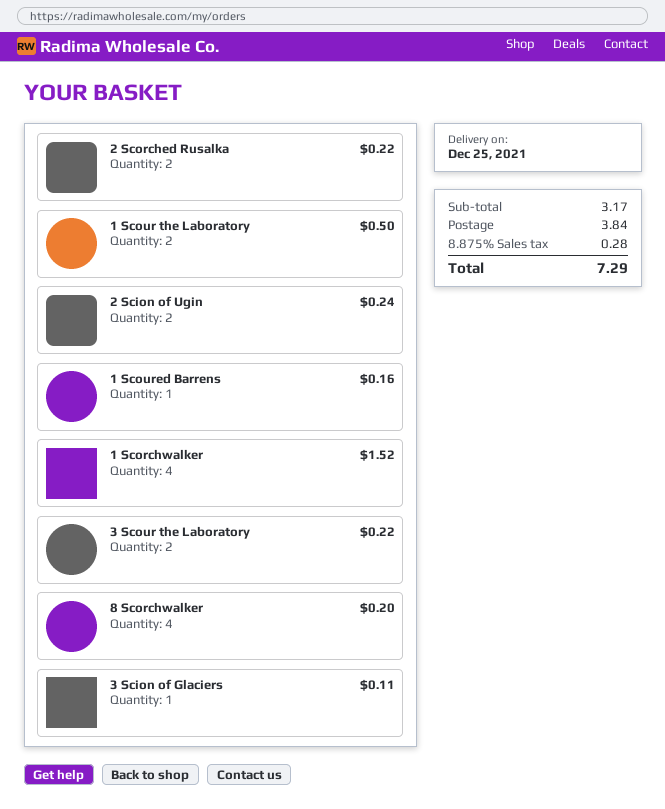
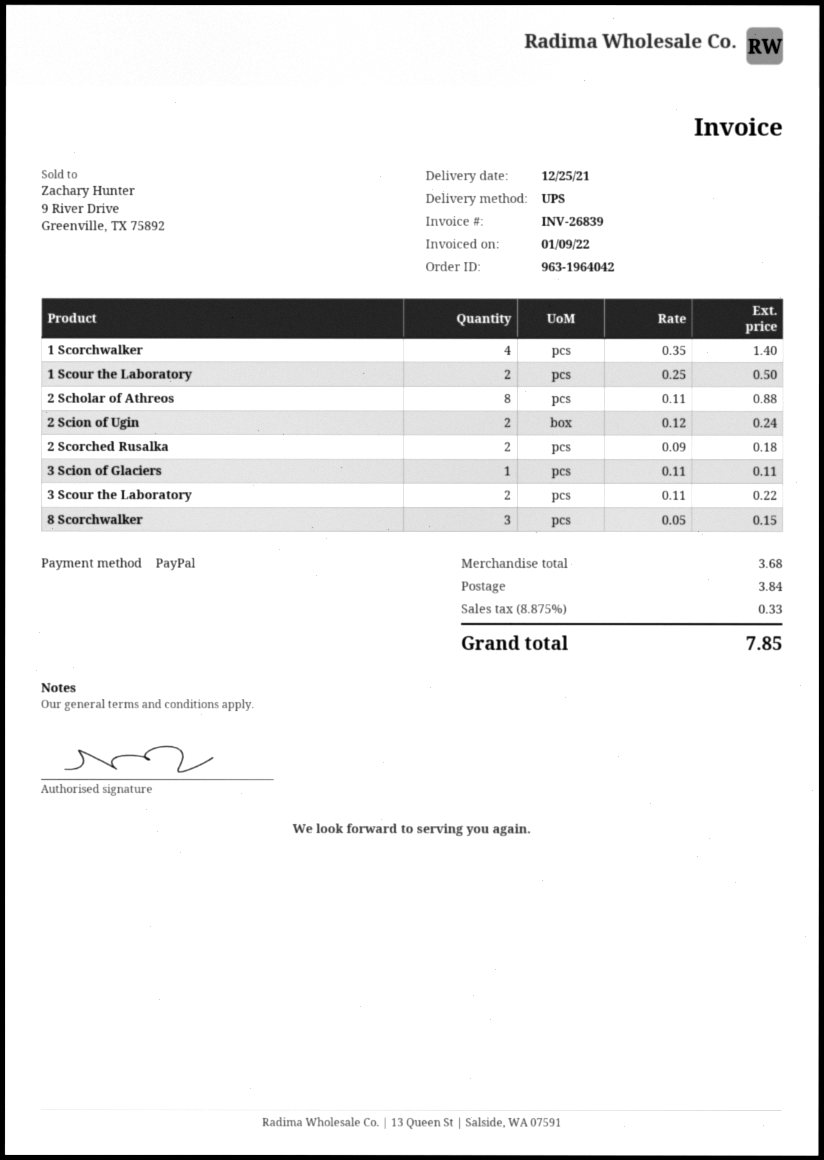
2 Scorched Rusalka: 2 for 0.22 -> 2 for 0.18
1 Scoured Barrens: 1 for 0.16 -> none
1 Scorchwalker: 4 for 1.52 -> 4 for 1.40
8 Scorchwalker: 4 for 0.20 -> 3 for 0.15
2 Scholar of Athreos: none -> 8 for 0.88
subtotal: 3.17 -> 3.68
tax: 8.875% = 0.28 -> 8.875% = 0.33
total: 7.29 -> 7.85

